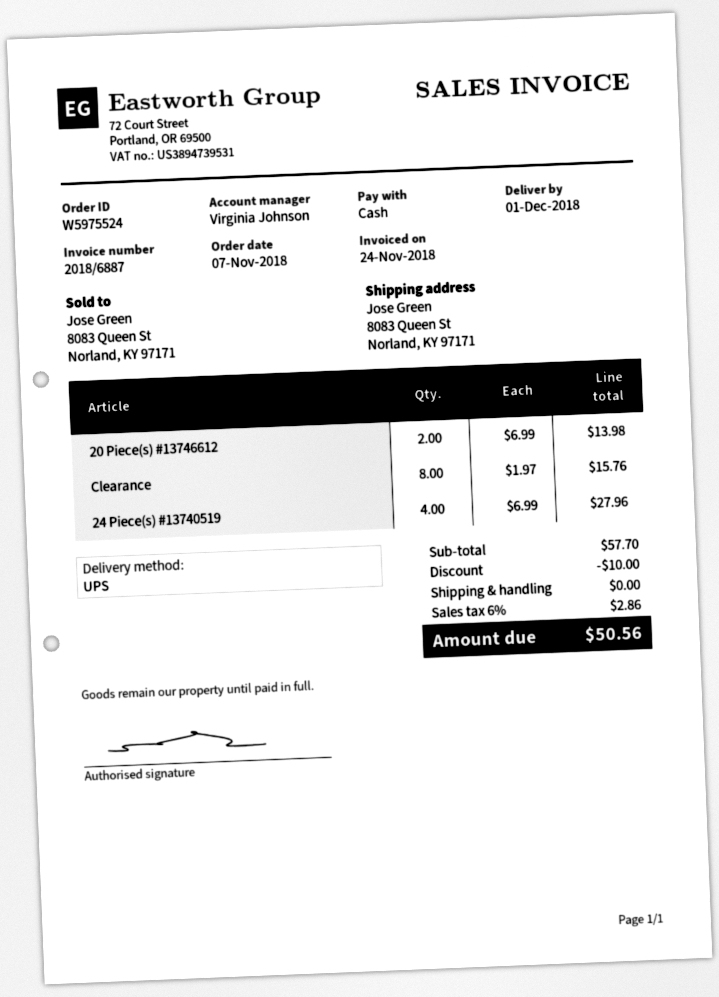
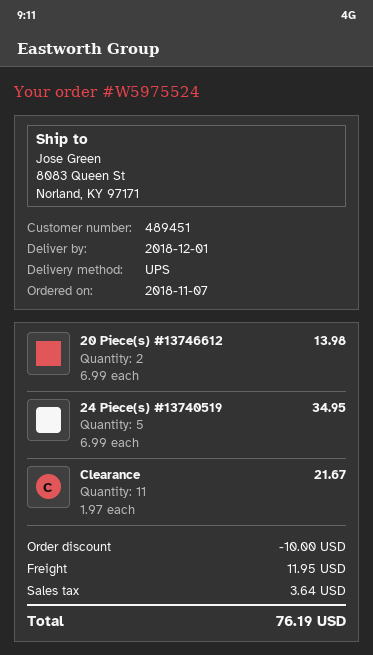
Clearance: 8 x 1.97 = 15.76 -> 11 x 1.97 = 21.67
24 Piece(s) #13740519: 4 x 6.99 = 27.96 -> 5 x 6.99 = 34.95
shipping: 0.00 -> 11.95
tax: 2.86 -> 3.64
total: 50.56 -> 76.19

